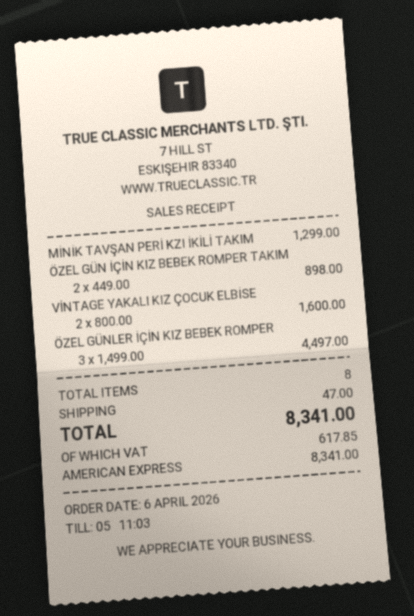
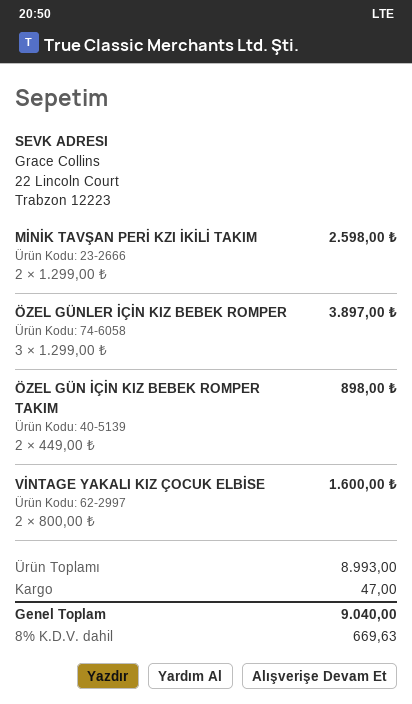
MİNİK TAVŞAN PERİ KZI İKİLİ TAKIM: 1 x 1299.00 = 1299.00 -> 2 x 1299.00 = 2598.00
ÖZEL GÜNLER İÇİN KIZ BEBEK ROMPER: 3 x 1499.00 = 4497.00 -> 3 x 1299.00 = 3897.00
tax: 617.85 -> 669.63
total: 8341.00 -> 9040.00

